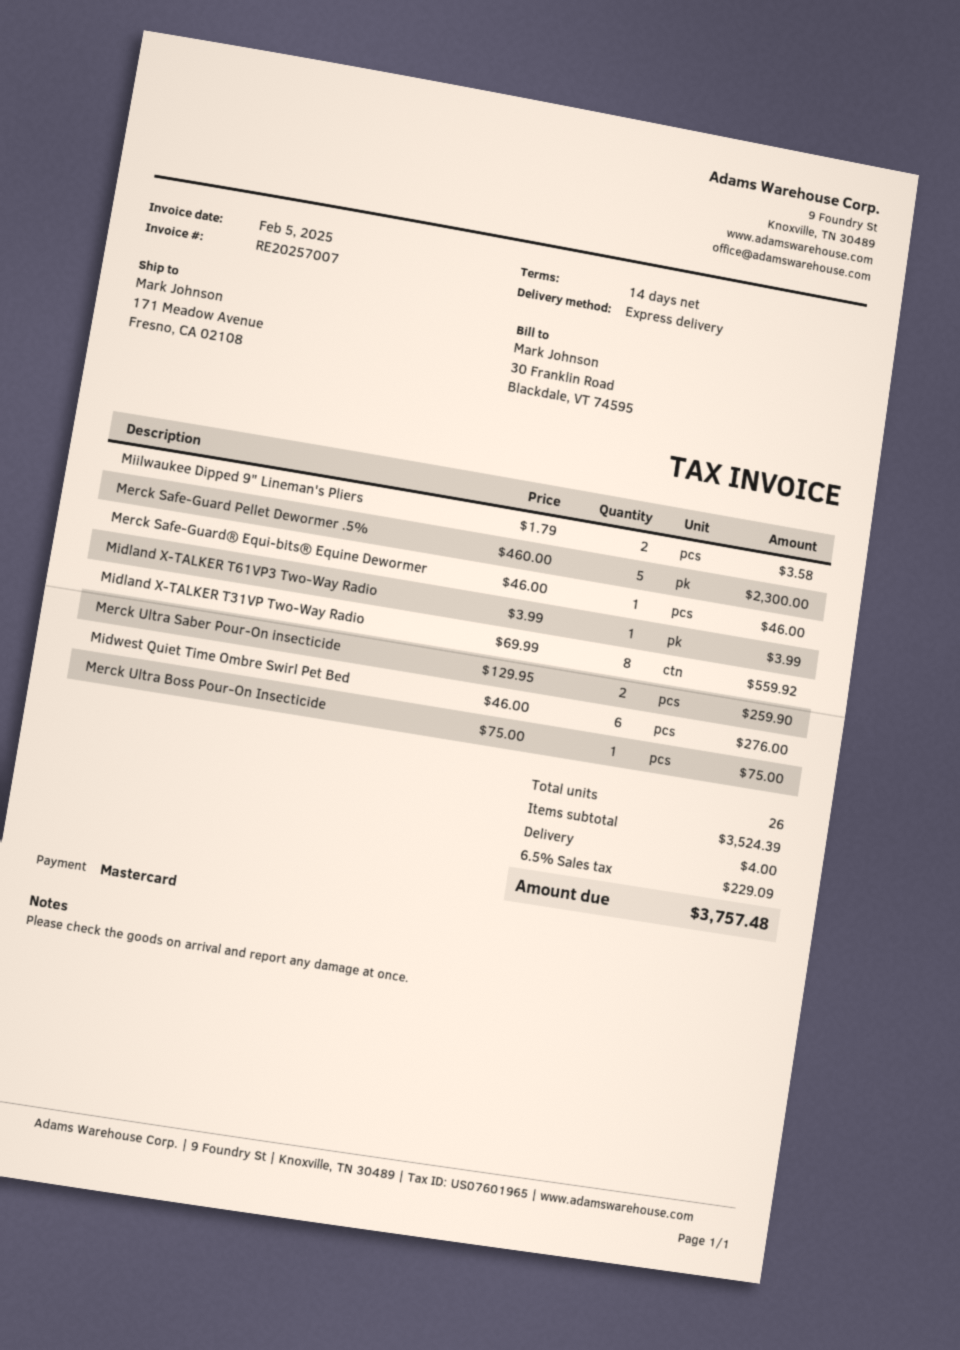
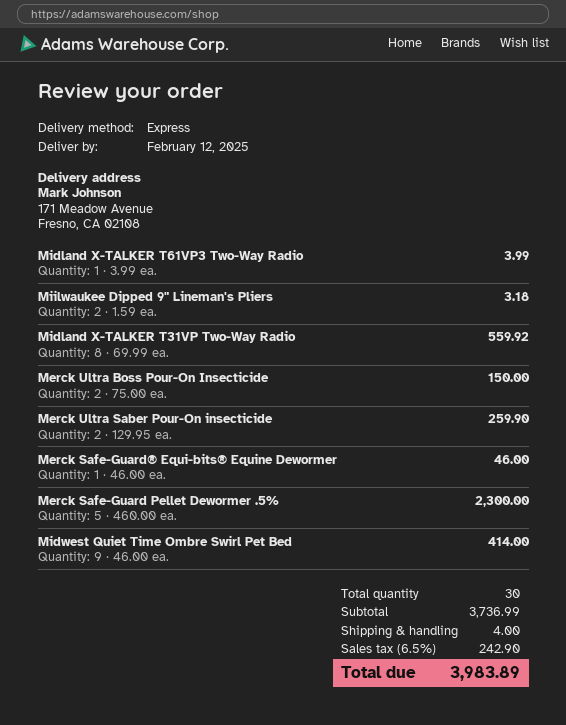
Miilwaukee Dipped 9" Lineman's Pliers: 2 x 1.79 = 3.58 -> 2 x 1.59 = 3.18
Midwest Quiet Time Ombre Swirl Pet Bed: 6 x 46.00 = 276.00 -> 9 x 46.00 = 414.00
Merck Ultra Boss Pour-On Insecticide: 1 x 75.00 = 75.00 -> 2 x 75.00 = 150.00
total quantity: 26 -> 30
subtotal: 3524.39 -> 3736.99
tax: 6.5% = 229.09 -> 6.5% = 242.90
total: 3757.48 -> 3983.89

